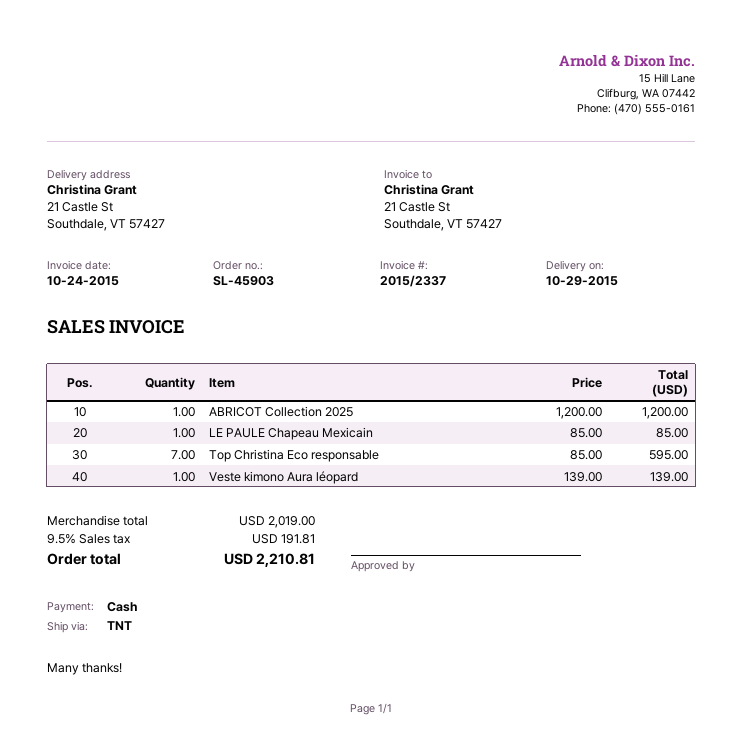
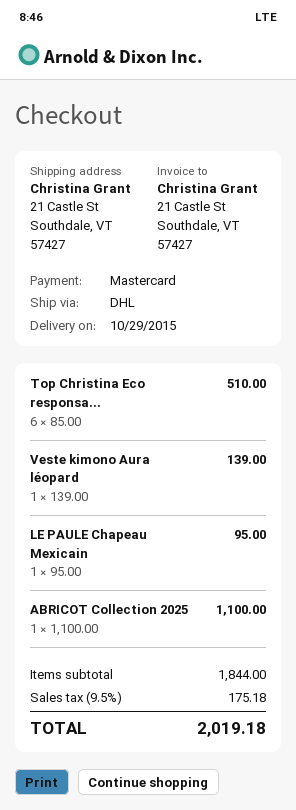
payment method: cash -> Mastercard
shipping method: TNT -> DHL
ABRICOT Collection 2025: 1 x 1200.00 = 1200.00 -> 1 x 1100.00 = 1100.00
LE PAULE Chapeau Mexicain: 1 x 85.00 = 85.00 -> 1 x 95.00 = 95.00
Top Christina Eco responsable: 7 x 85.00 = 595.00 -> 6 x 85.00 = 510.00
subtotal: 2019.00 -> 1844.00
tax: 9.5% = 191.81 -> 9.5% = 175.18
total: 2210.81 -> 2019.18

